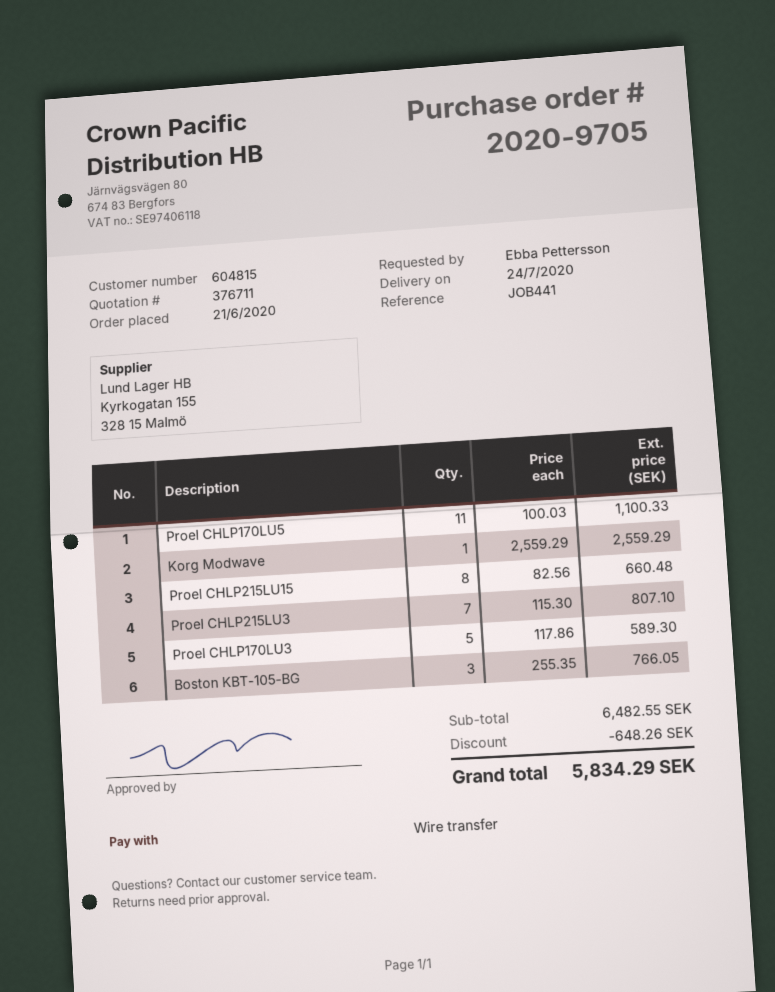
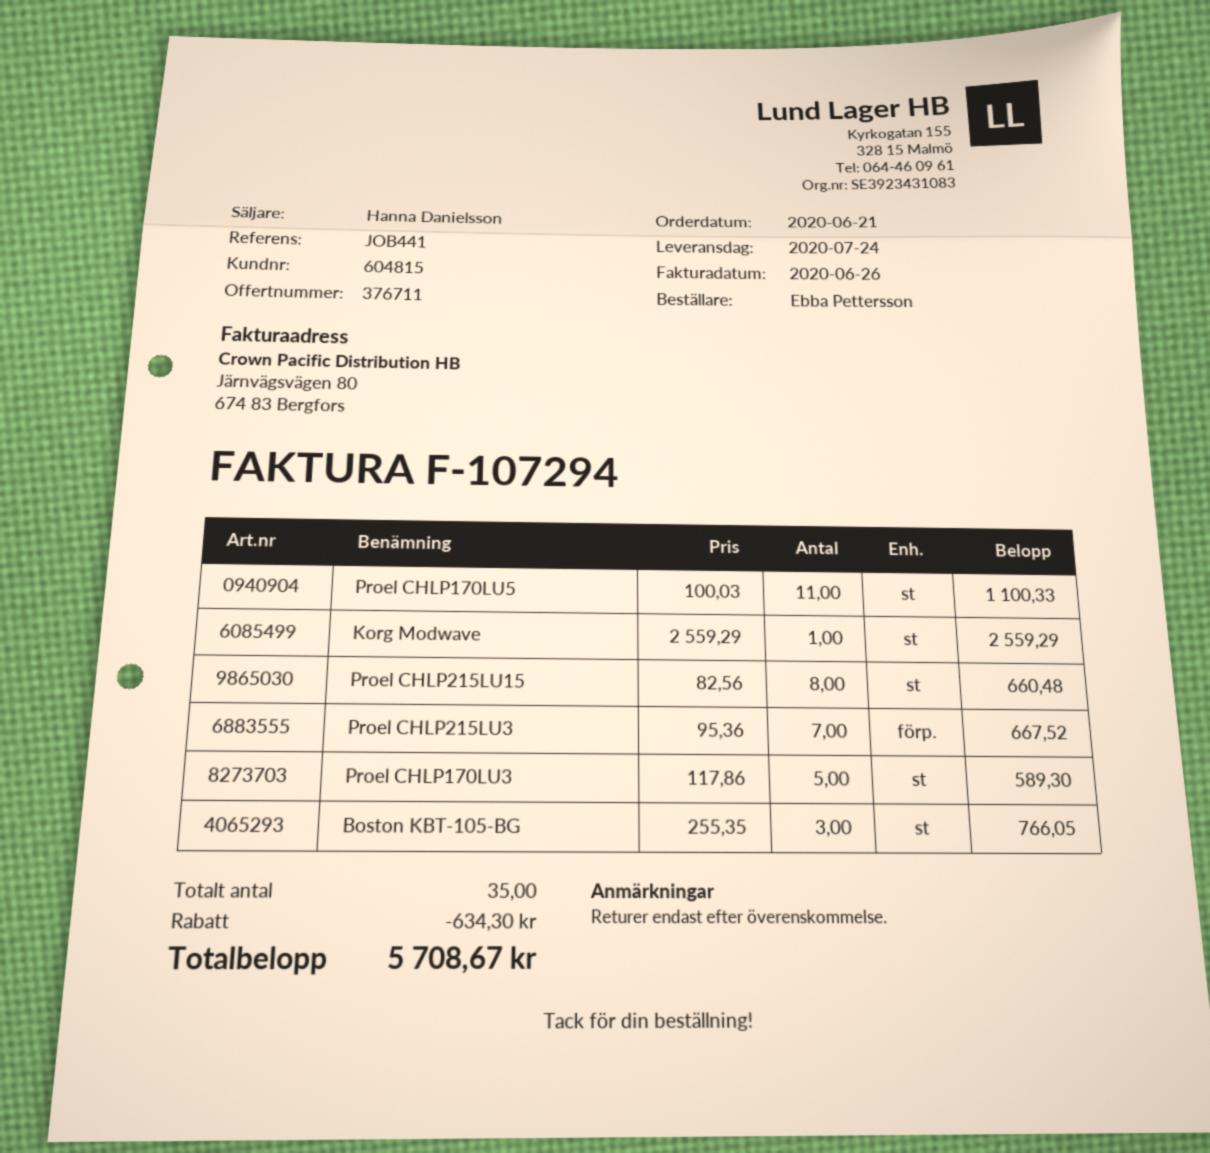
Proel CHLP215LU3: 7 x 115.30 = 807.10 -> 7 x 95.36 = 667.52
discount: 648.26 -> 634.30
total: 5834.29 -> 5708.67

